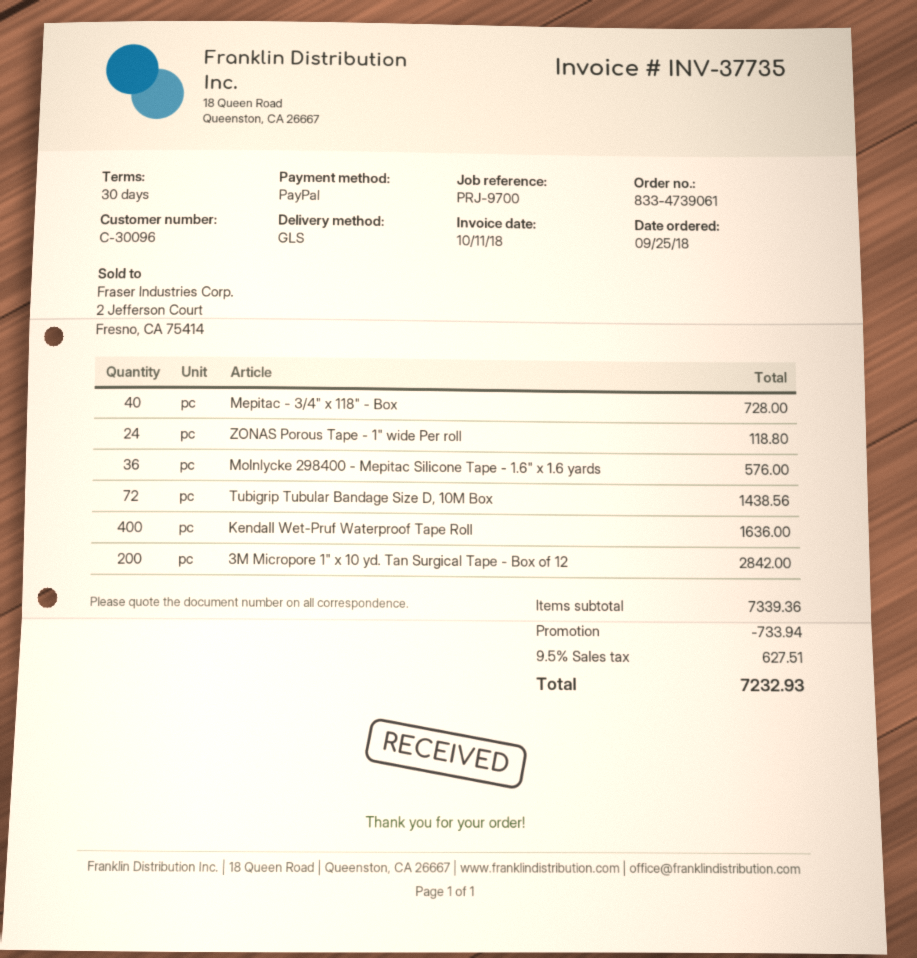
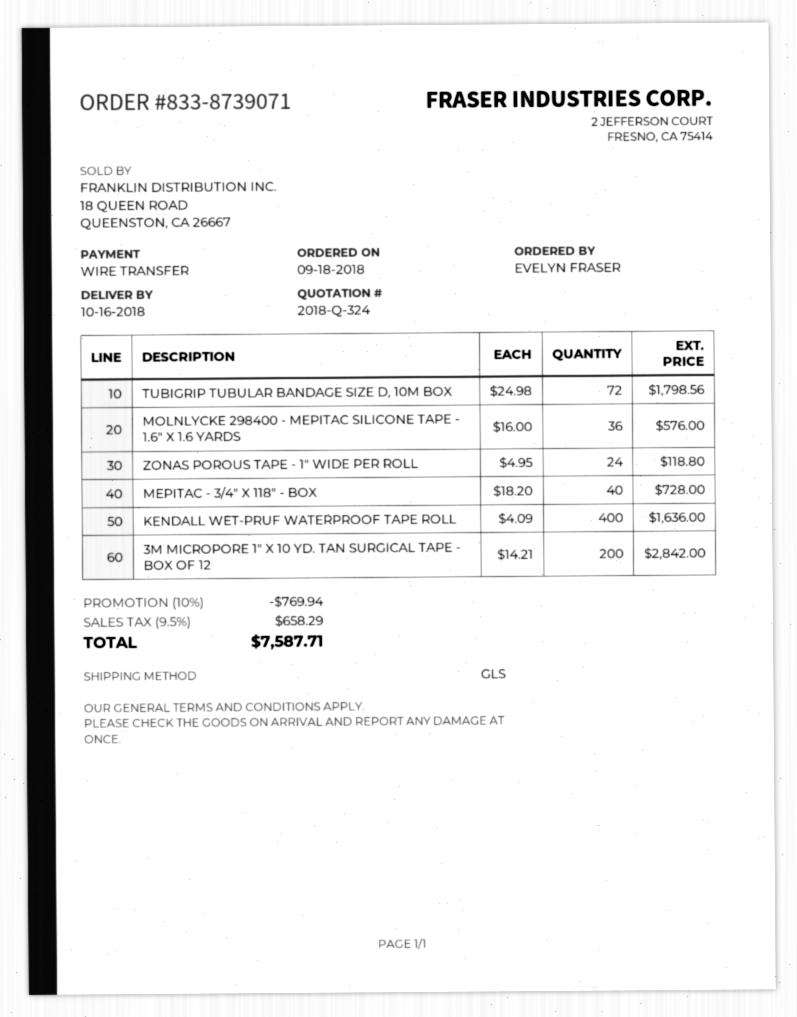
order number: 833-4739061 -> 833-8739071
order date: 2018-09-25 -> 2018-09-18
payment method: PayPal -> bank transfer
Tubigrip Tubular Bandage Size D, 10M Box: 72 for 1438.56 -> 72 for 1798.56
discount: 733.94 -> 769.94
tax: 9.5% = 627.51 -> 9.5% = 658.29
total: 7232.93 -> 7587.71

